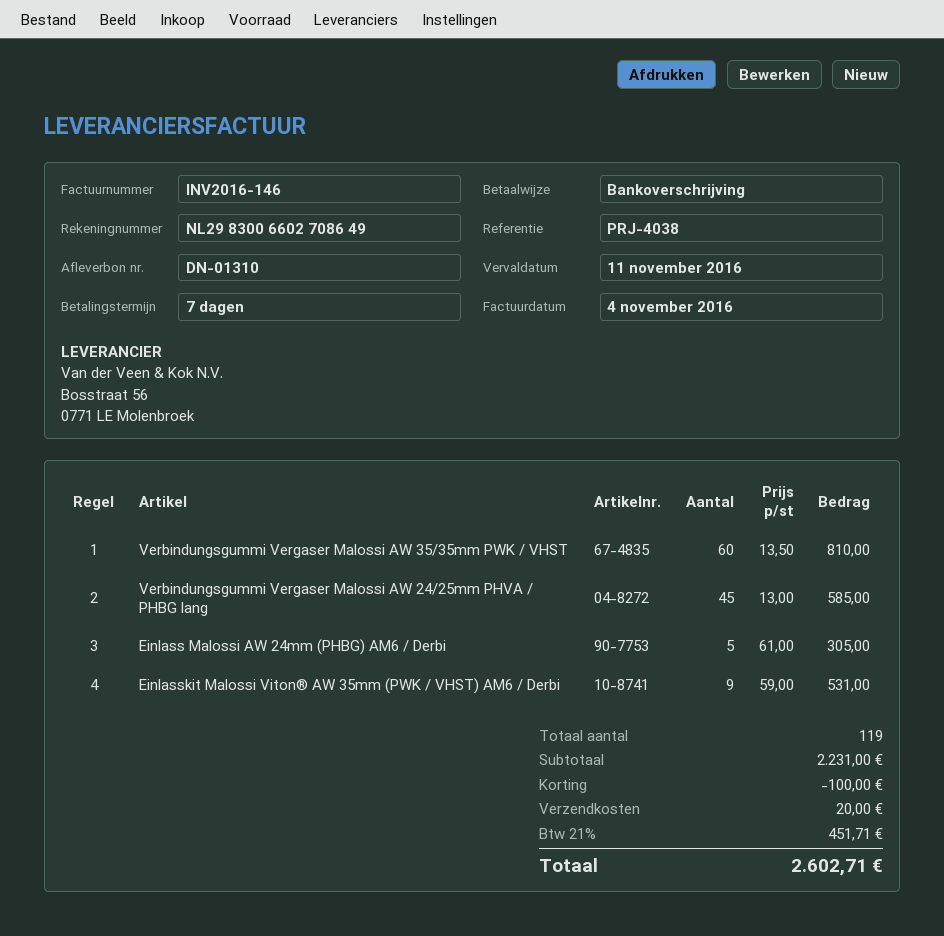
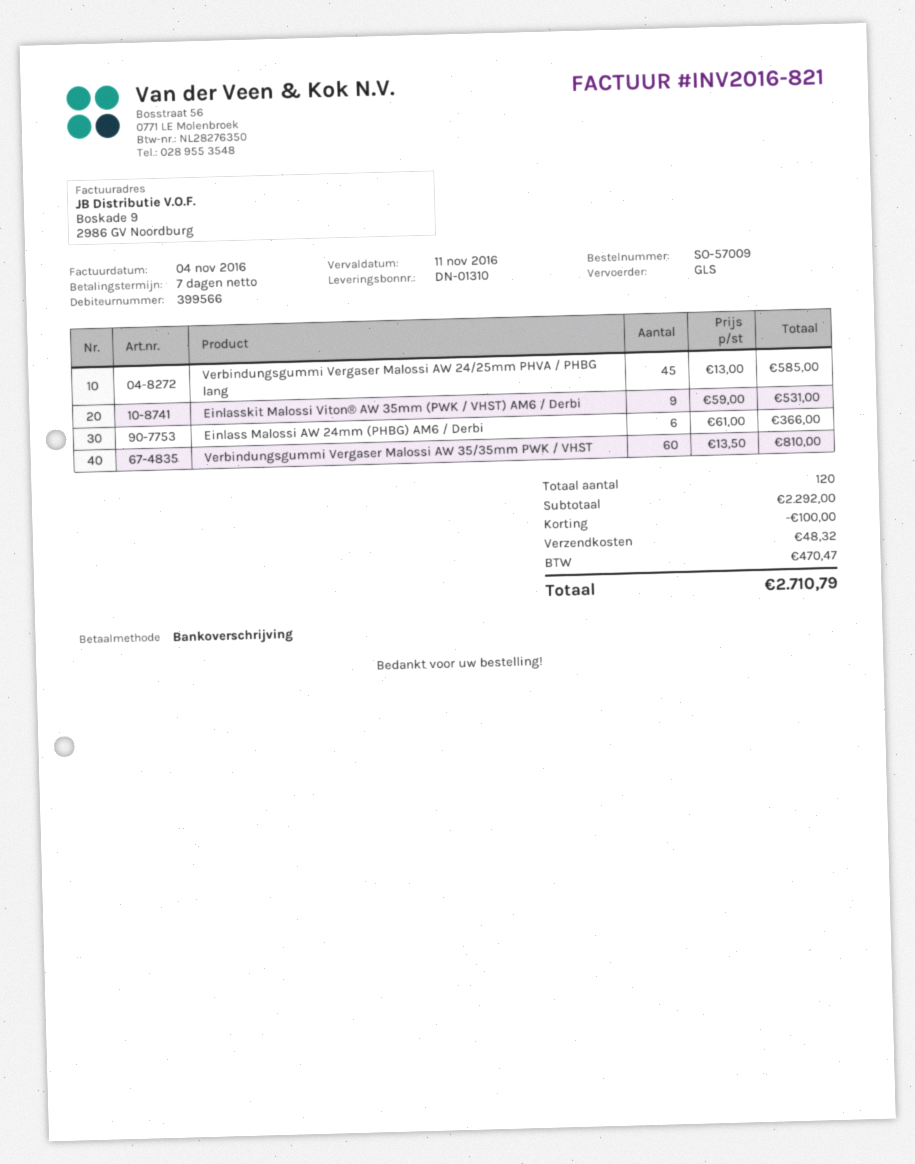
invoice number: INV2016-146 -> INV2016-821
Einlass Malossi AW 24mm (PHBG) AM6 / Derbi: 5 x 61.00 = 305.00 -> 6 x 61.00 = 366.00
total quantity: 119 -> 120
subtotal: 2231.00 -> 2292.00
shipping: 20.00 -> 48.32
tax: 451.71 -> 470.47
total: 2602.71 -> 2710.79

